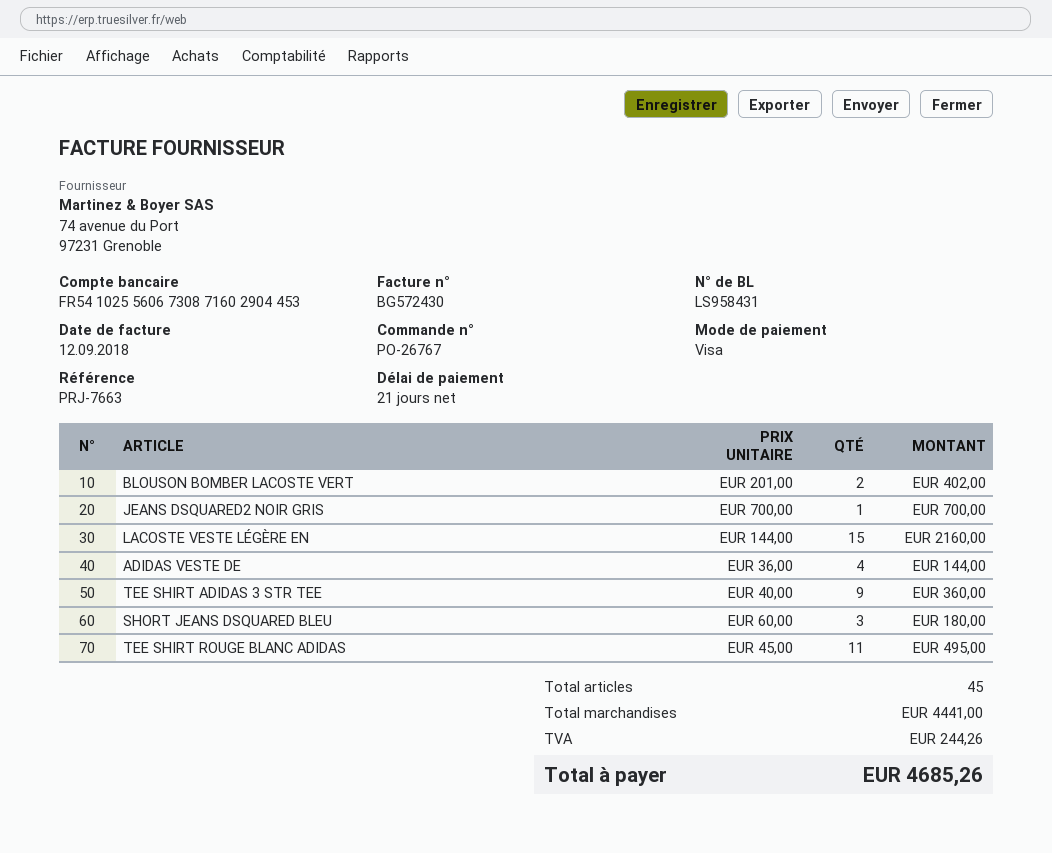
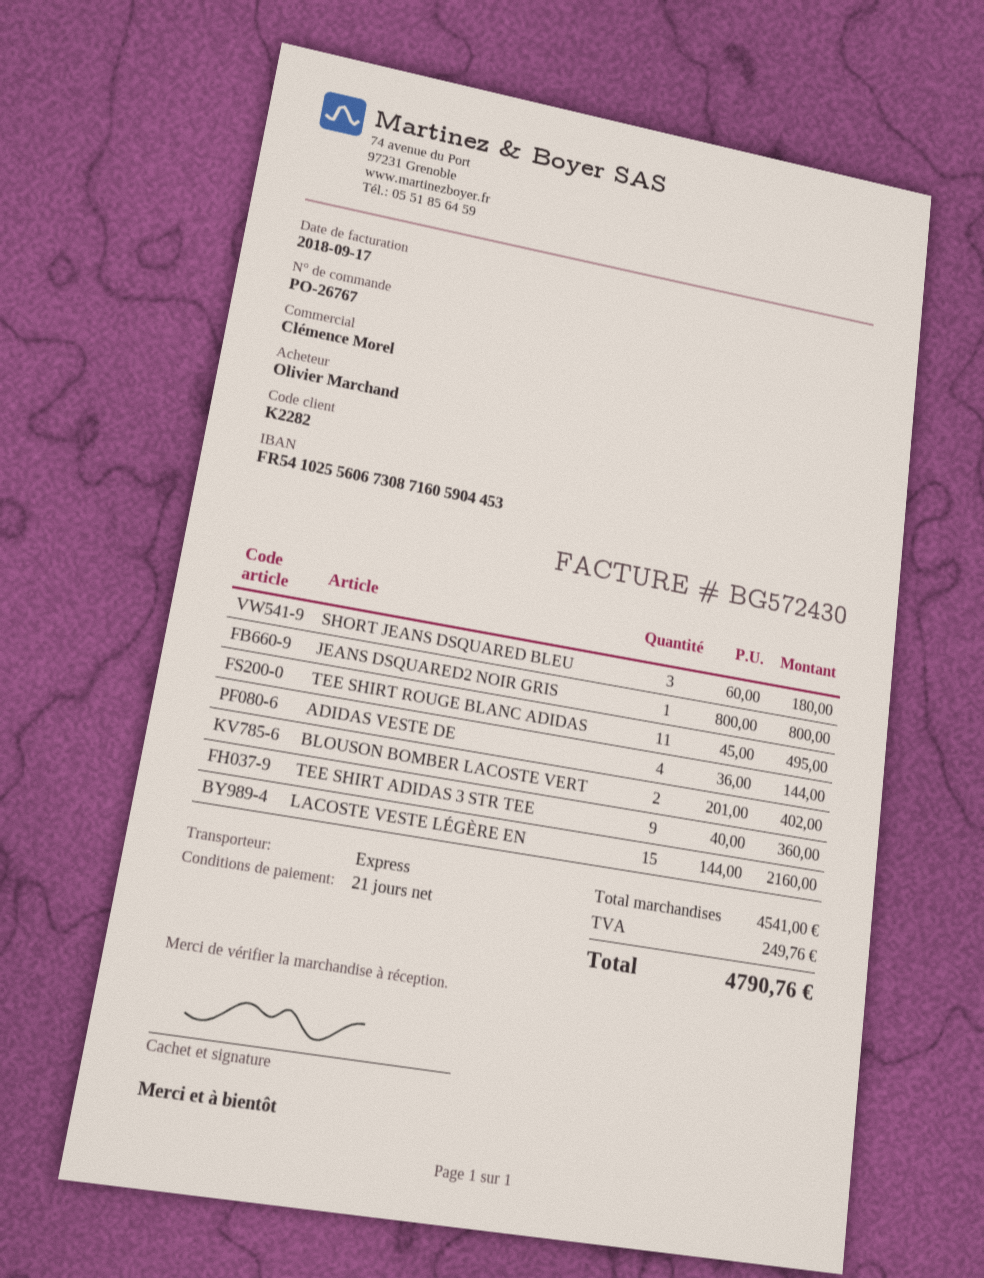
invoice date: 2018-09-12 -> 2018-09-17
bank account: FR5410255606730871602904453 -> FR5410255606730871605904453
JEANS DSQUARED2 NOIR GRIS: 1 x 700.00 = 700.00 -> 1 x 800.00 = 800.00
subtotal: 4441.00 -> 4541.00
tax: 244.26 -> 249.76
total: 4685.26 -> 4790.76

